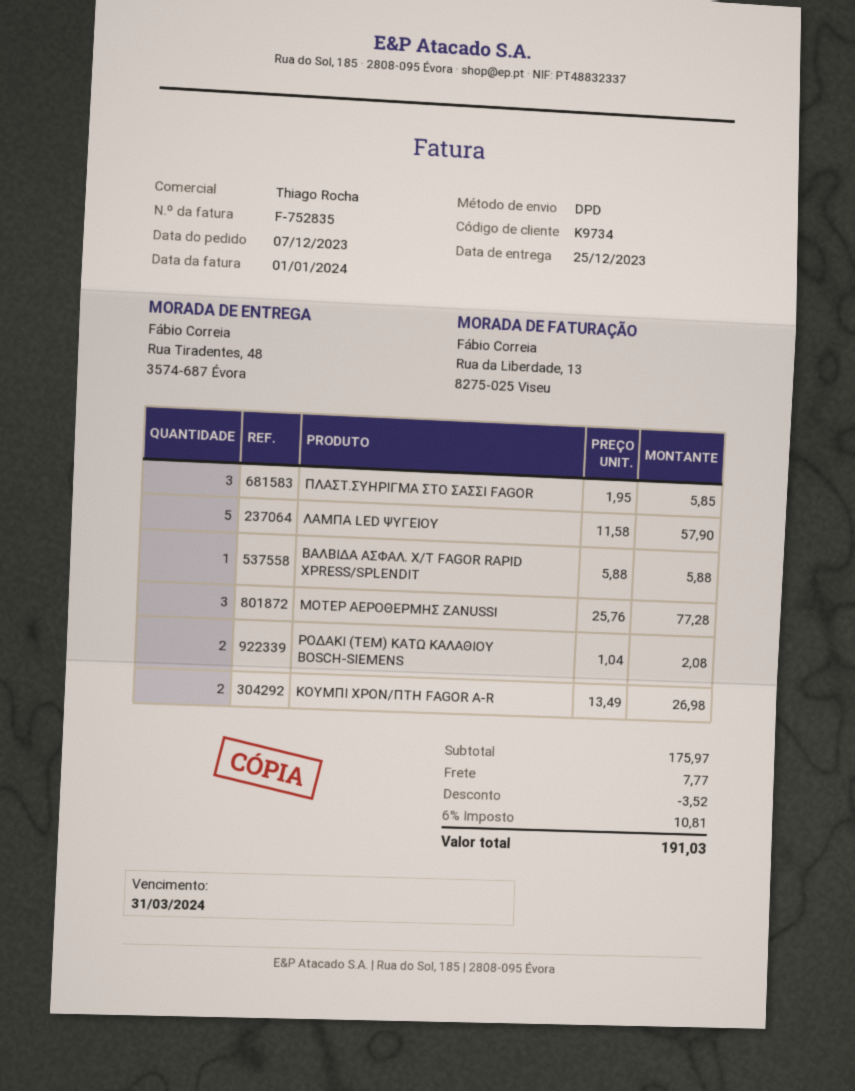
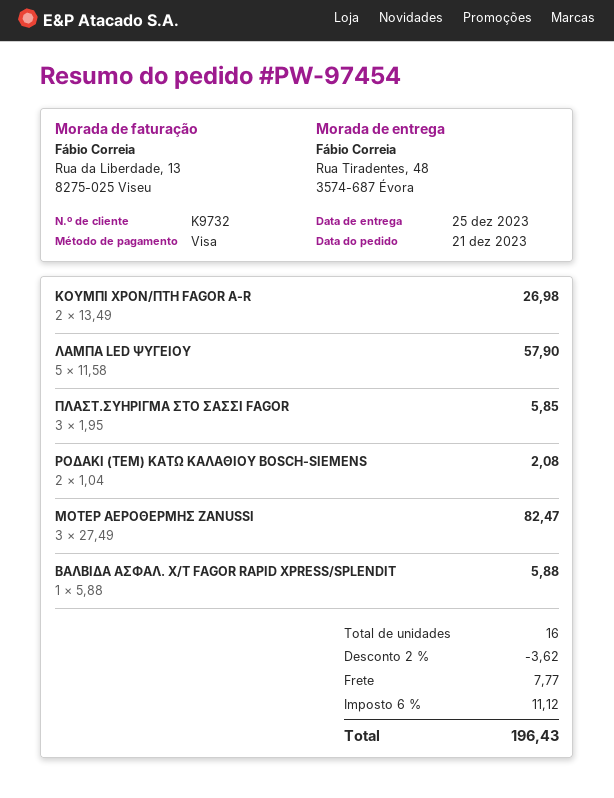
order date: 2023-12-07 -> 2023-12-21
customer number: K9734 -> K9732
ΜΟΤΕΡ ΑΕΡΟΘΕΡΜΗΣ ZANUSSI: 3 x 25.76 = 77.28 -> 3 x 27.49 = 82.47
discount: 3.52 -> 3.62
tax: 6% = 10.81 -> 6% = 11.12
total: 191.03 -> 196.43

